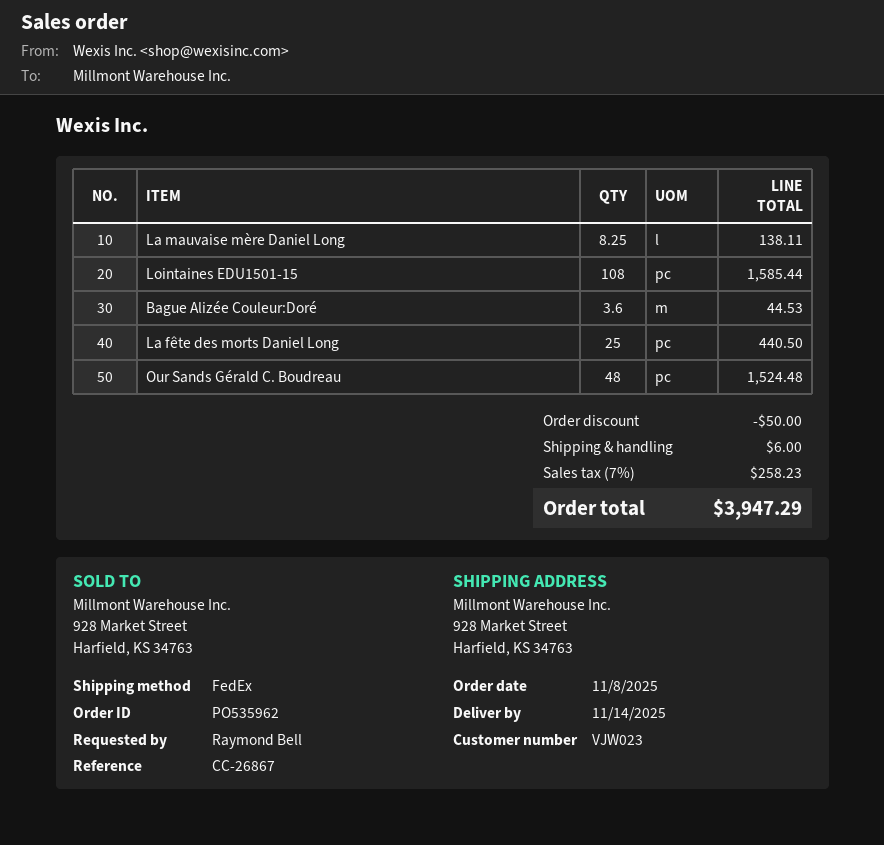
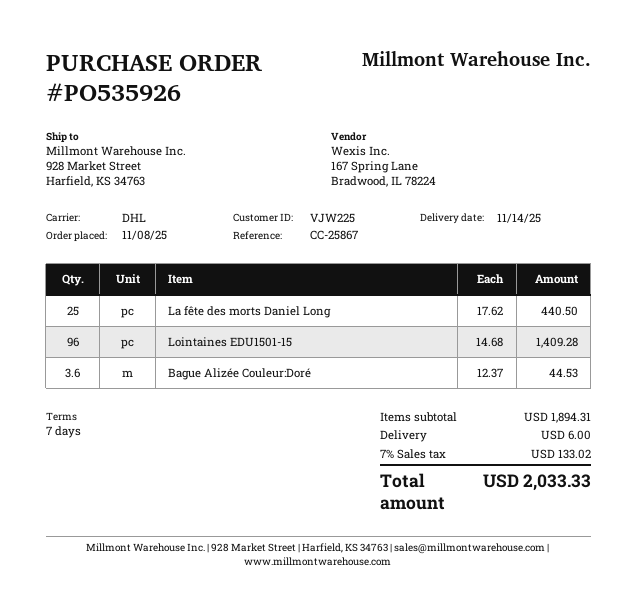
order number: PO535962 -> PO535926
customer number: VJW023 -> VJW225
reference: CC-26867 -> CC-25867
shipping method: FedEx -> DHL
La mauvaise mère Daniel Long: 8.25 for 138.11 -> none
Lointaines EDU1501-15: 108 for 1585.44 -> 96 for 1409.28
Our Sands Gérald C. Boudreau: 48 for 1524.48 -> none
discount: 50.00 -> none
tax: 7% = 258.23 -> 7% = 133.02
total: 3947.29 -> 2033.33

